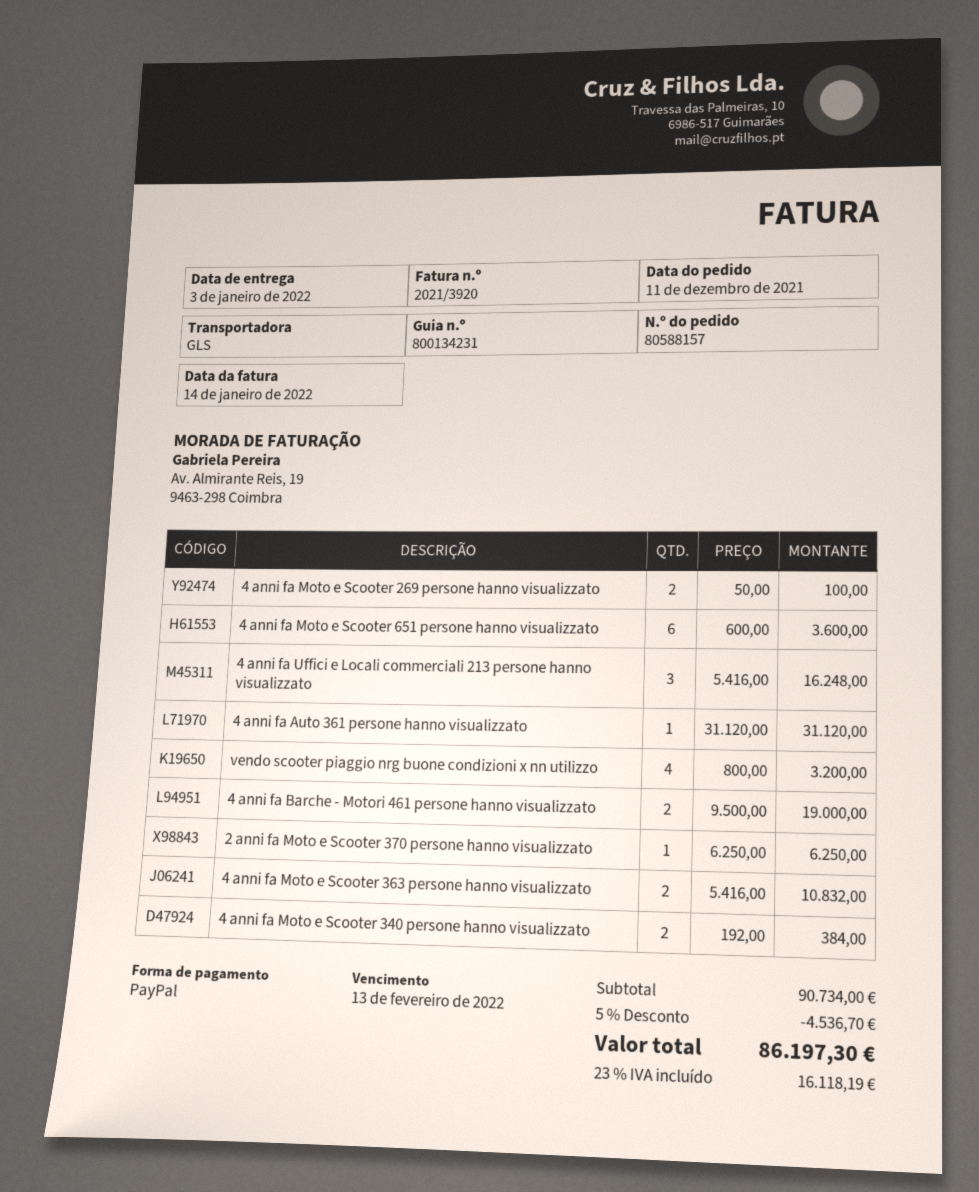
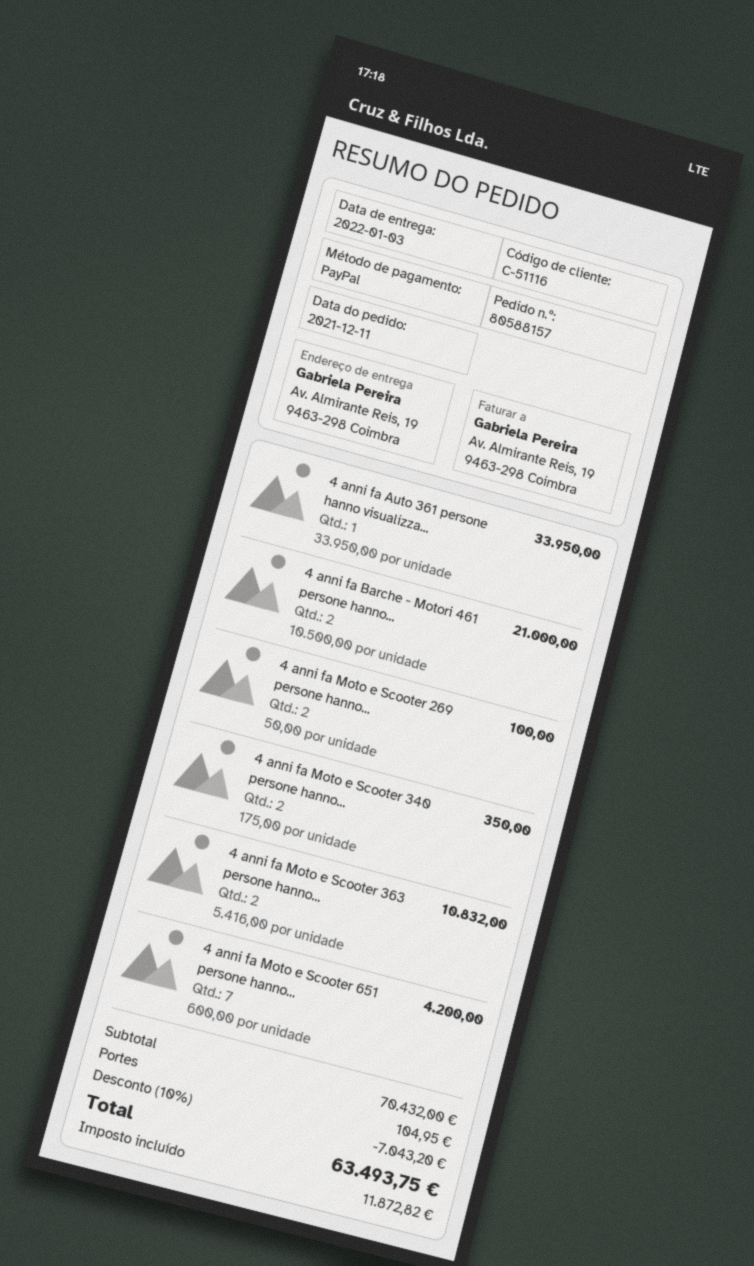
4 anni fa Moto e Scooter 651 persone hanno visualizzato: 6 x 600.00 = 3600.00 -> 7 x 600.00 = 4200.00
4 anni fa Uffici e Locali commerciali 213 persone hanno visualizzato: 3 x 5416.00 = 16248.00 -> none
4 anni fa Auto 361 persone hanno visualizzato: 1 x 31120.00 = 31120.00 -> 1 x 33950.00 = 33950.00
vendo scooter piaggio nrg buone condizioni x nn utilizzo: 4 x 800.00 = 3200.00 -> none
4 anni fa Barche - Motori 461 persone hanno visualizzato: 2 x 9500.00 = 19000.00 -> 2 x 10500.00 = 21000.00
2 anni fa Moto e Scooter 370 persone hanno visualizzato: 1 x 6250.00 = 6250.00 -> none
4 anni fa Moto e Scooter 340 persone hanno visualizzato: 2 x 192.00 = 384.00 -> 2 x 175.00 = 350.00
subtotal: 90734.00 -> 70432.00
discount: 5% = 4536.70 -> 10% = 7043.20
shipping: none -> 104.95
tax: 16118.19 -> 11872.82
total: 86197.30 -> 63493.75

